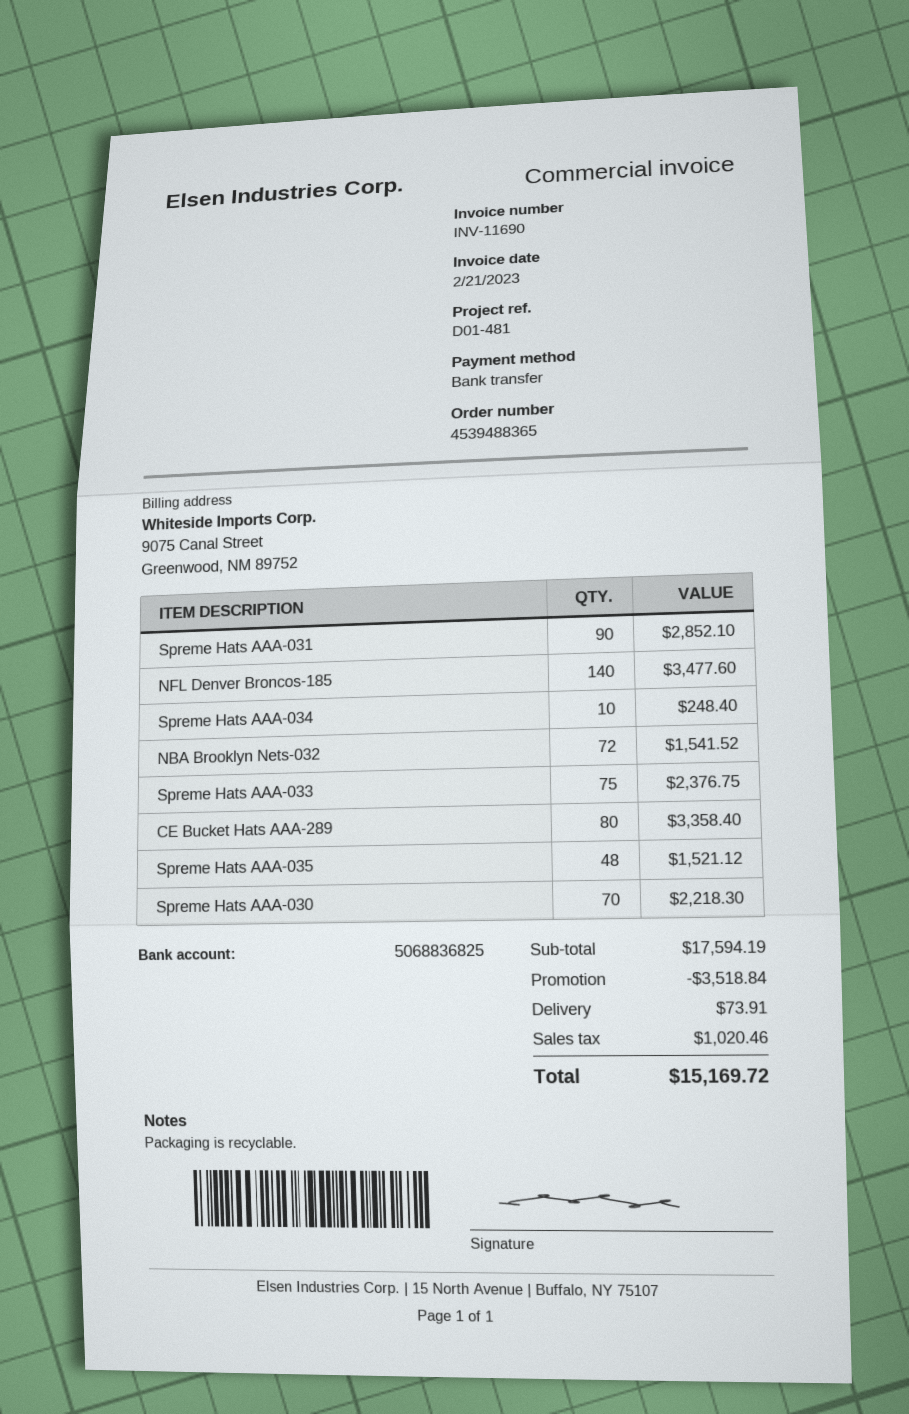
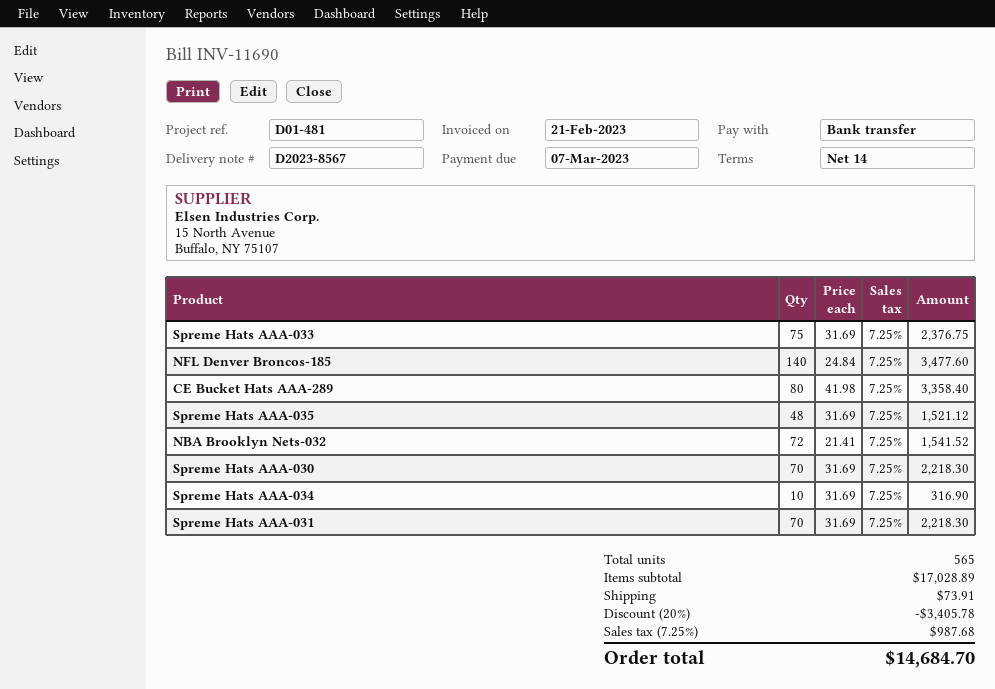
Spreme Hats AAA-031: 90 for 2852.10 -> 70 for 2218.30
Spreme Hats AAA-034: 10 for 248.40 -> 10 for 316.90
subtotal: 17594.19 -> 17028.89
discount: 3518.84 -> 3405.78
tax: 1020.46 -> 987.68
total: 15169.72 -> 14684.70

